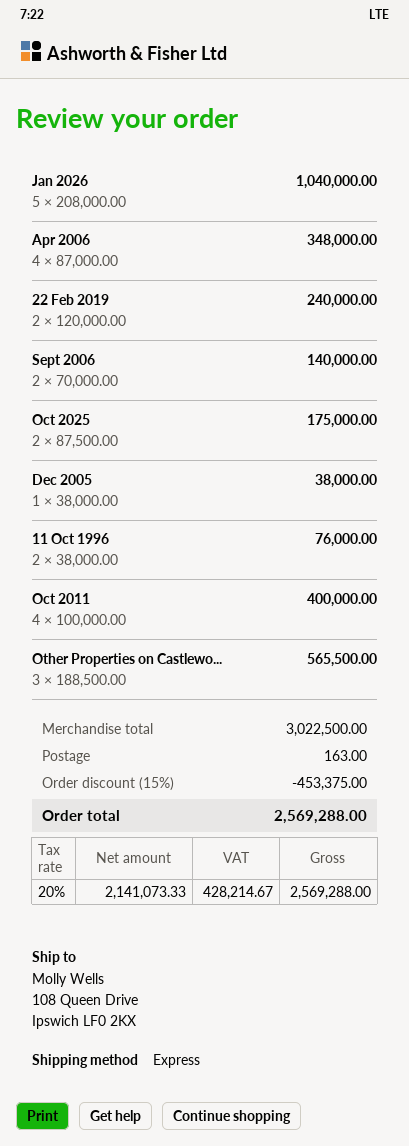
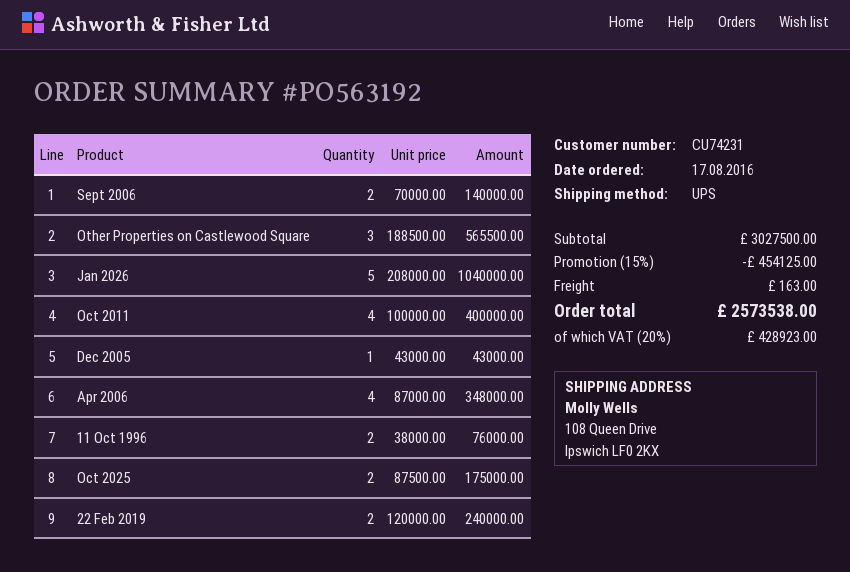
shipping method: express -> UPS
Dec 2005: 1 x 38000.00 = 38000.00 -> 1 x 43000.00 = 43000.00
subtotal: 3022500.00 -> 3027500.00
discount: 15% = 453375.00 -> 15% = 454125.00
tax: 20% = 428214.67 -> 20% = 428923.00
total: 2569288.00 -> 2573538.00

